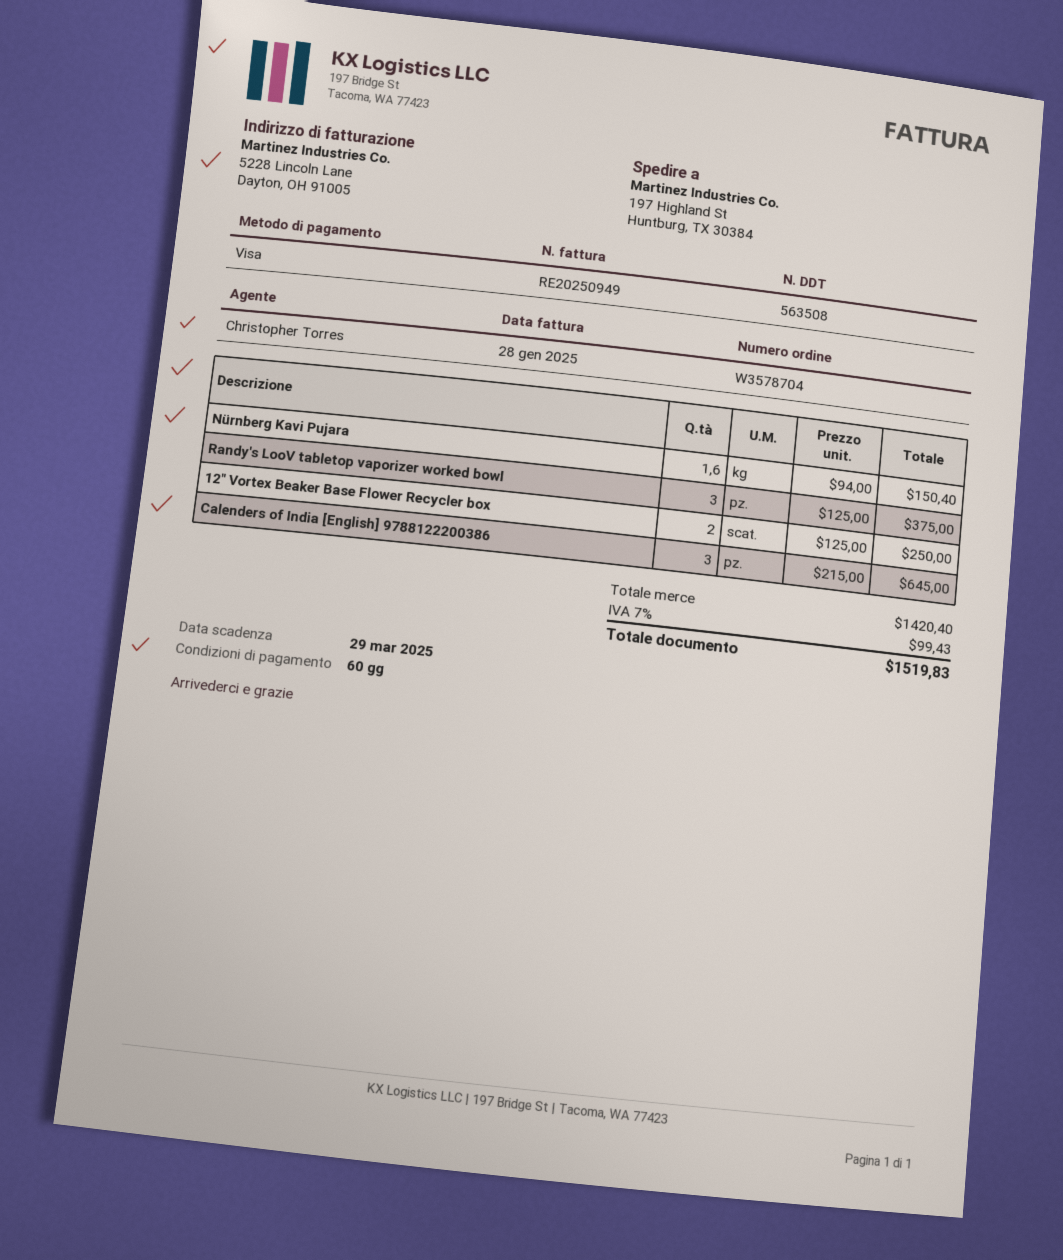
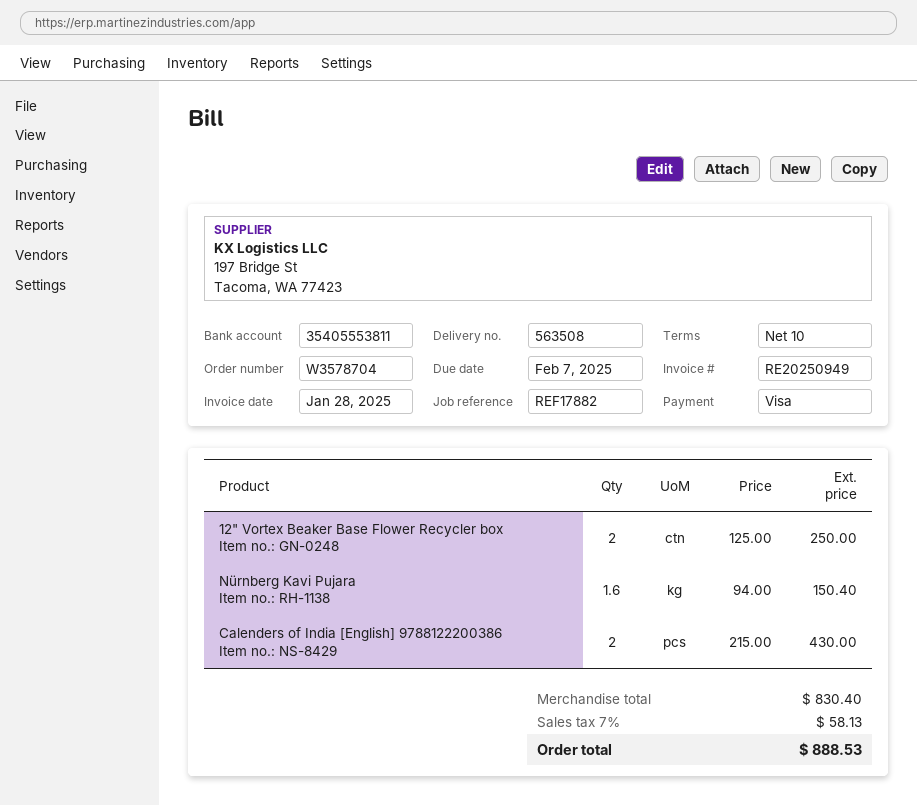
payment terms: 60 days -> 10 days
due date: 2025-03-29 -> 2025-02-07
Randy's LooV tabletop vaporizer worked bowl: 3 x 125.00 = 375.00 -> none
Calenders of India [English] 9788122200386: 3 x 215.00 = 645.00 -> 2 x 215.00 = 430.00
subtotal: 1420.40 -> 830.40
tax: 7% = 99.43 -> 7% = 58.13
total: 1519.83 -> 888.53

